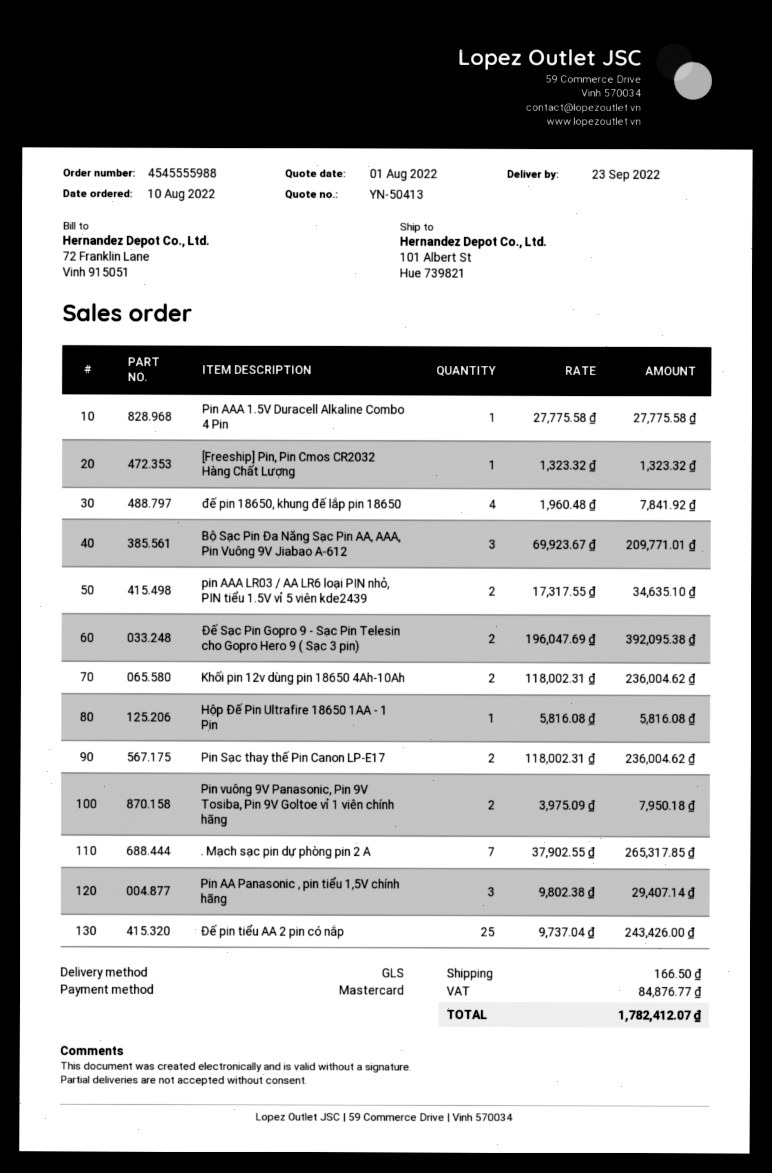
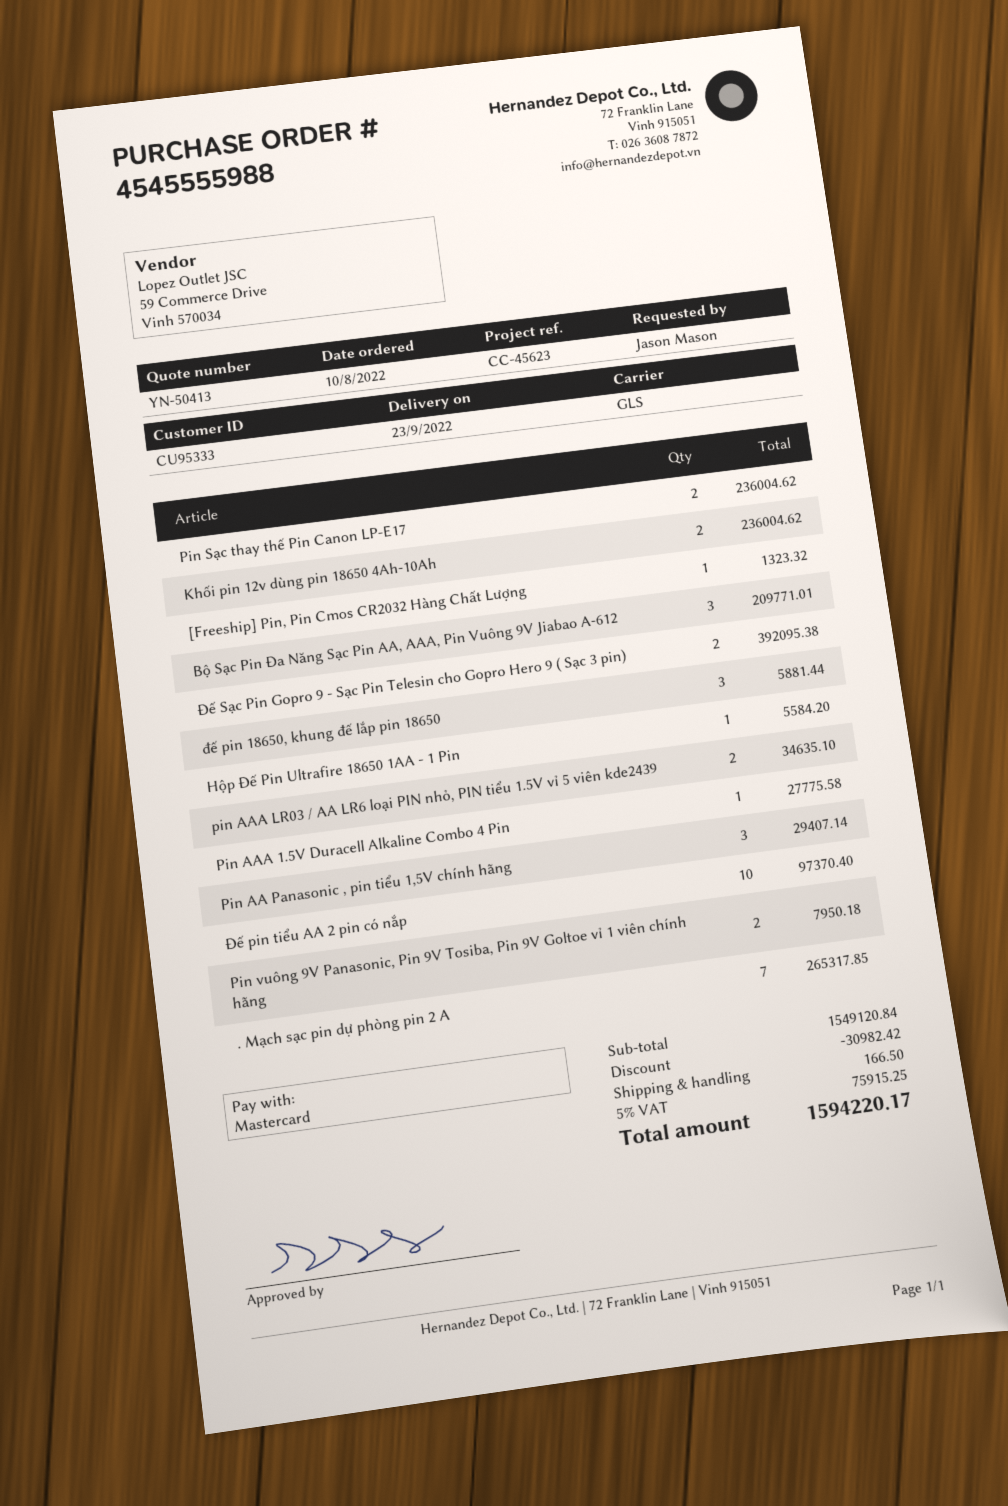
đế pin 18650, khung đế lắp pin 18650: 4 for 7841.92 -> 3 for 5881.44
Hộp Đế Pin Ultrafire 18650 1AA - 1 Pin: 1 for 5816.08 -> 1 for 5584.20
Đế pin tiểu AA 2 pin có nắp: 25 for 243426.00 -> 10 for 97370.40
discount: none -> 30982.42
tax: 84876.77 -> 75915.25
total: 1782412.07 -> 1594220.17

